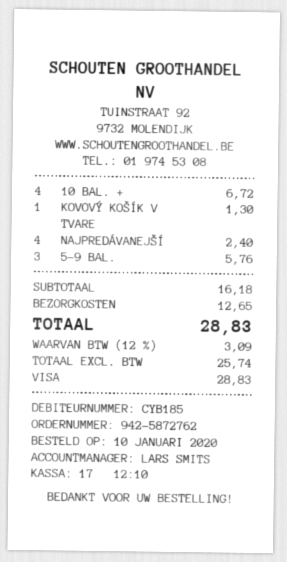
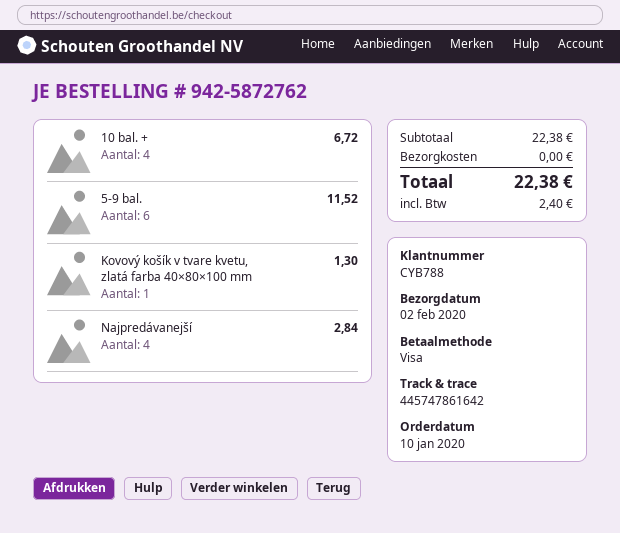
customer number: CYB185 -> CYB788
NAJPREDÁVANEJŠÍ: 4 for 2.40 -> 4 for 2.84
5-9 BAL.: 3 for 5.76 -> 6 for 11.52
subtotal: 16.18 -> 22.38
shipping: 12.65 -> 0.00
tax: 3.09 -> 2.40
total: 28.83 -> 22.38

